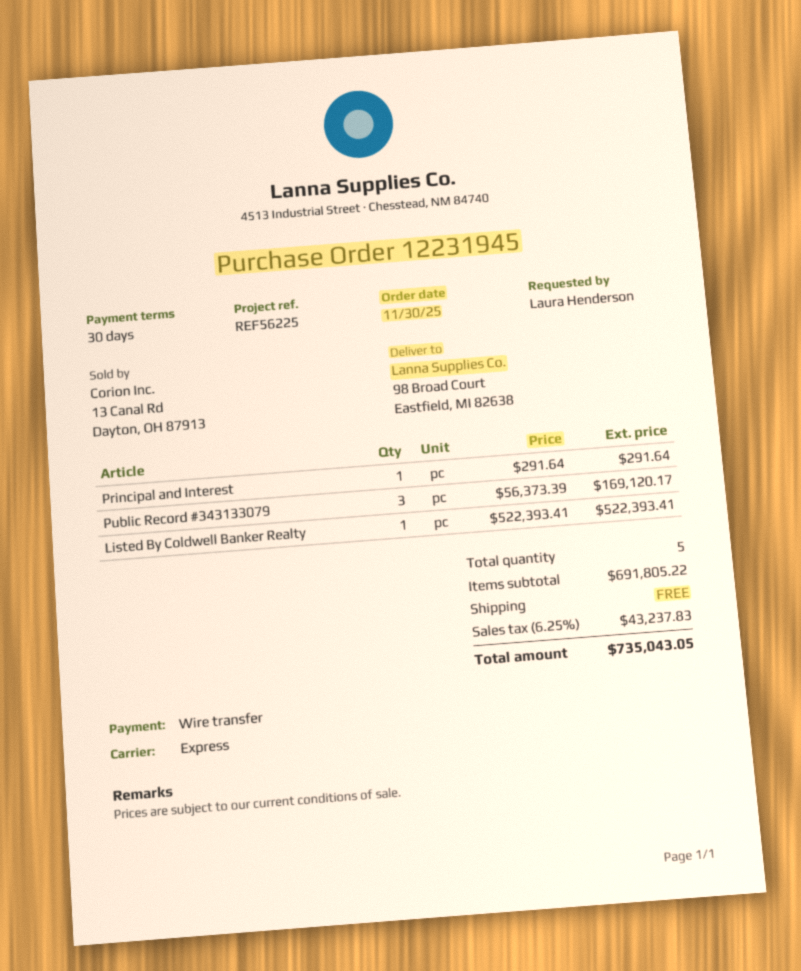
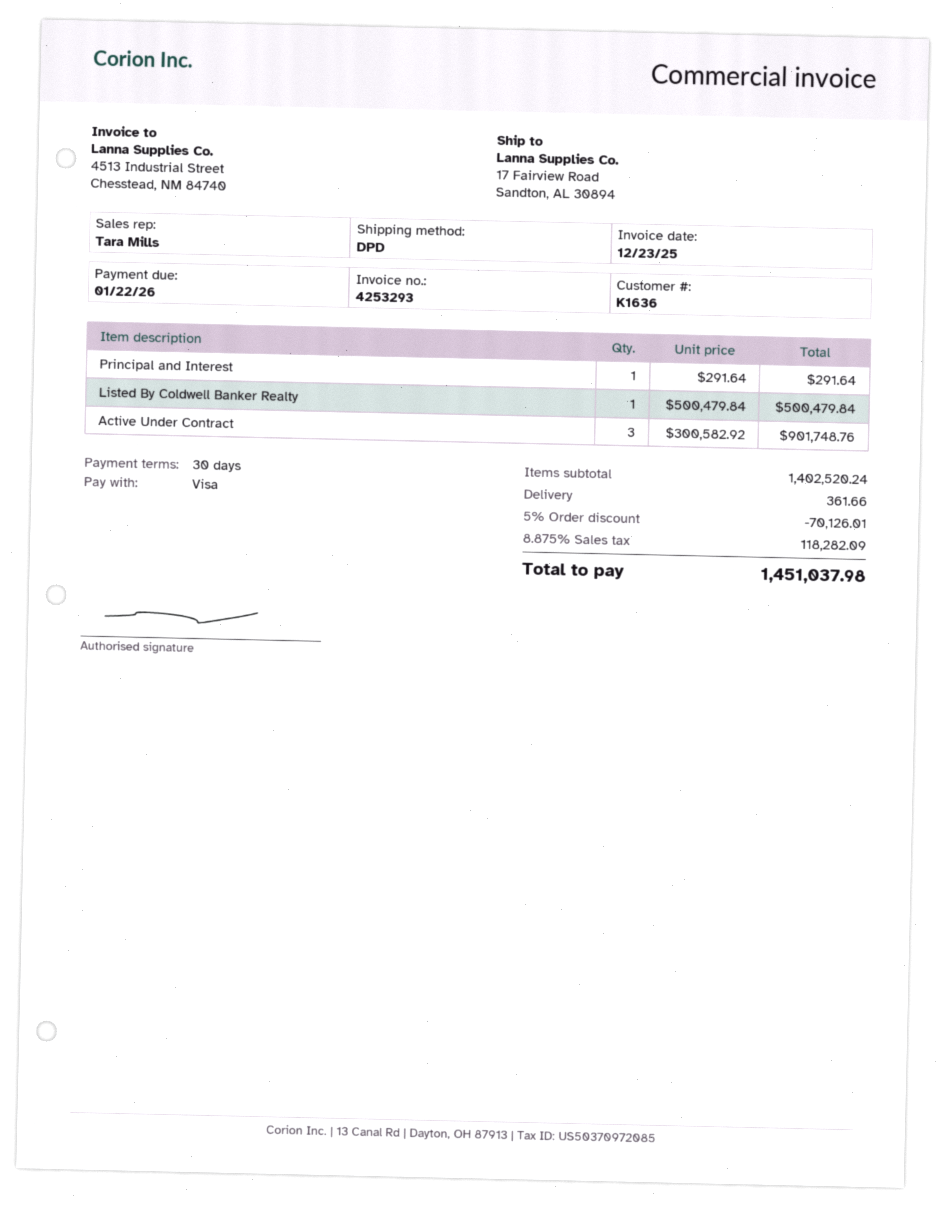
payment method: bank transfer -> Visa
shipping method: express -> DPD
ship to: 98 Broad Court, Eastfield, MI 82638 -> 17 Fairview Road, Sandton, AL 30894
Public Record #343133079: 3 x 56373.39 = 169120.17 -> none
Listed By Coldwell Banker Realty: 1 x 522393.41 = 522393.41 -> 1 x 500479.84 = 500479.84
Active Under Contract: none -> 3 x 300582.92 = 901748.76
subtotal: 691805.22 -> 1402520.24
discount: none -> 5% = 70126.01
shipping: 0.00 -> 361.66
tax: 6.25% = 43237.83 -> 8.875% = 118282.09
total: 735043.05 -> 1451037.98

